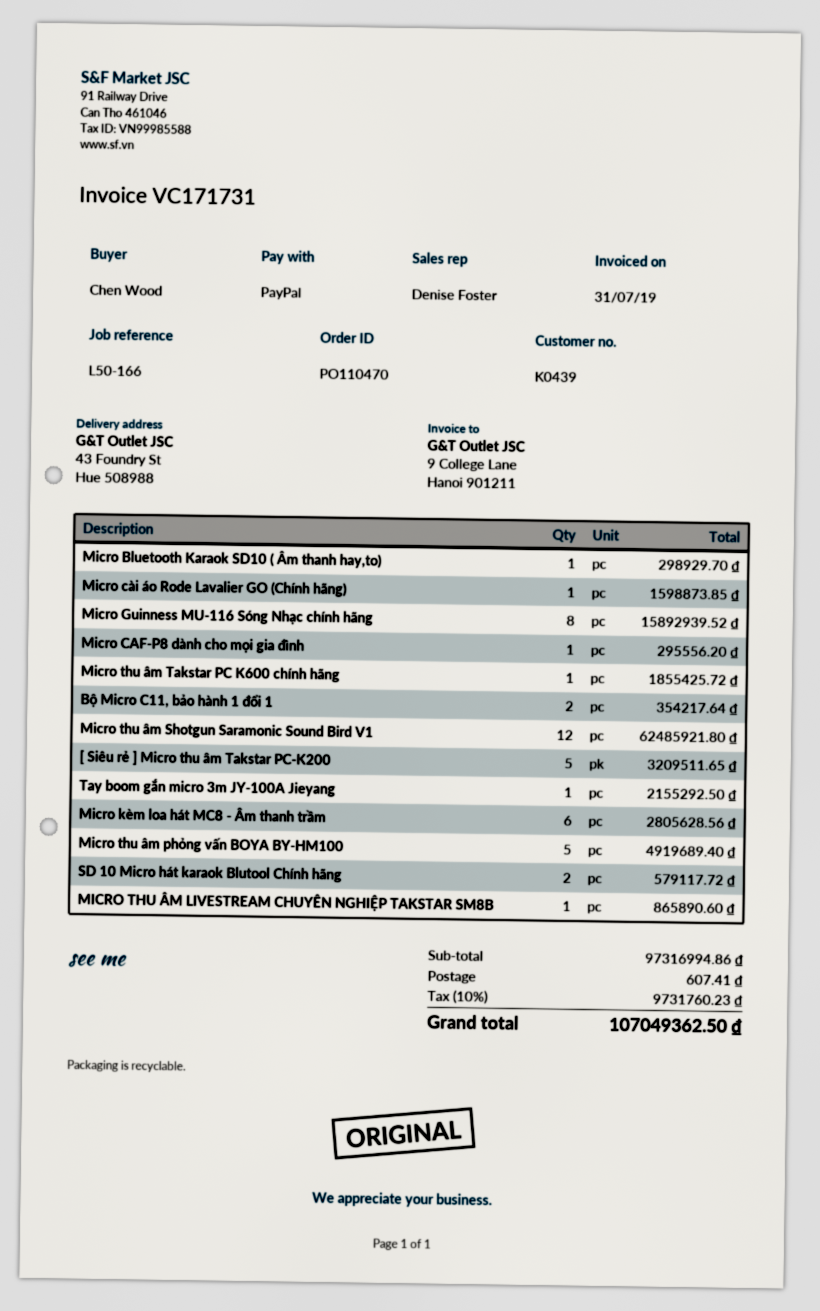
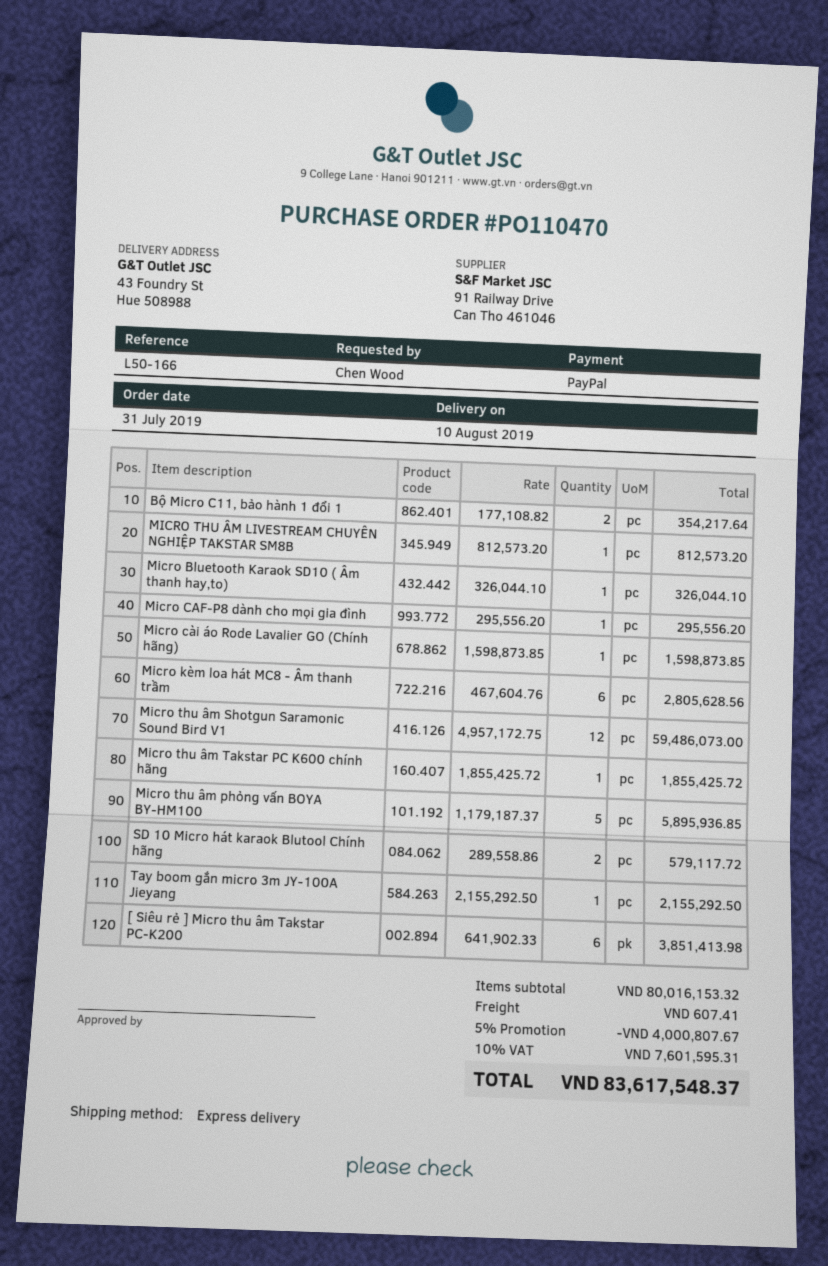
Micro Bluetooth Karaok SD10 ( Âm thanh hay,to): 1 for 298929.70 -> 1 for 326044.10
Micro Guinness MU-116 Sóng Nhạc chính hãng: 8 for 15892939.52 -> none
Micro thu âm Shotgun Saramonic Sound Bird V1: 12 for 62485921.80 -> 12 for 59486073.00
[ Siêu rẻ ] Micro thu âm Takstar PC-K200: 5 for 3209511.65 -> 6 for 3851413.98
Micro thu âm phỏng vấn BOYA BY-HM100: 5 for 4919689.40 -> 5 for 5895936.85
MICRO THU ÂM LIVESTREAM CHUYÊN NGHIỆP TAKSTAR SM8B: 1 for 865890.60 -> 1 for 812573.20
subtotal: 97316994.86 -> 80016153.32
discount: none -> 5% = 4000807.67
tax: 10% = 9731760.23 -> 10% = 7601595.31
total: 107049362.50 -> 83617548.37

